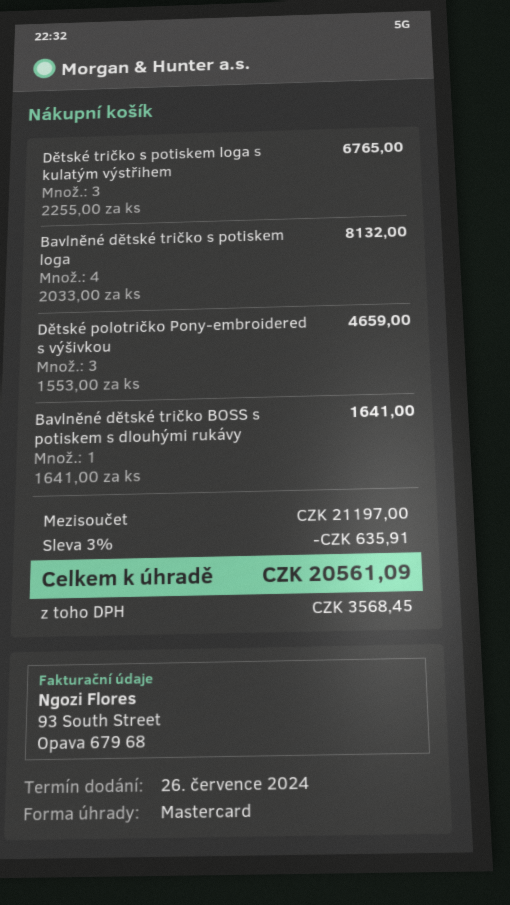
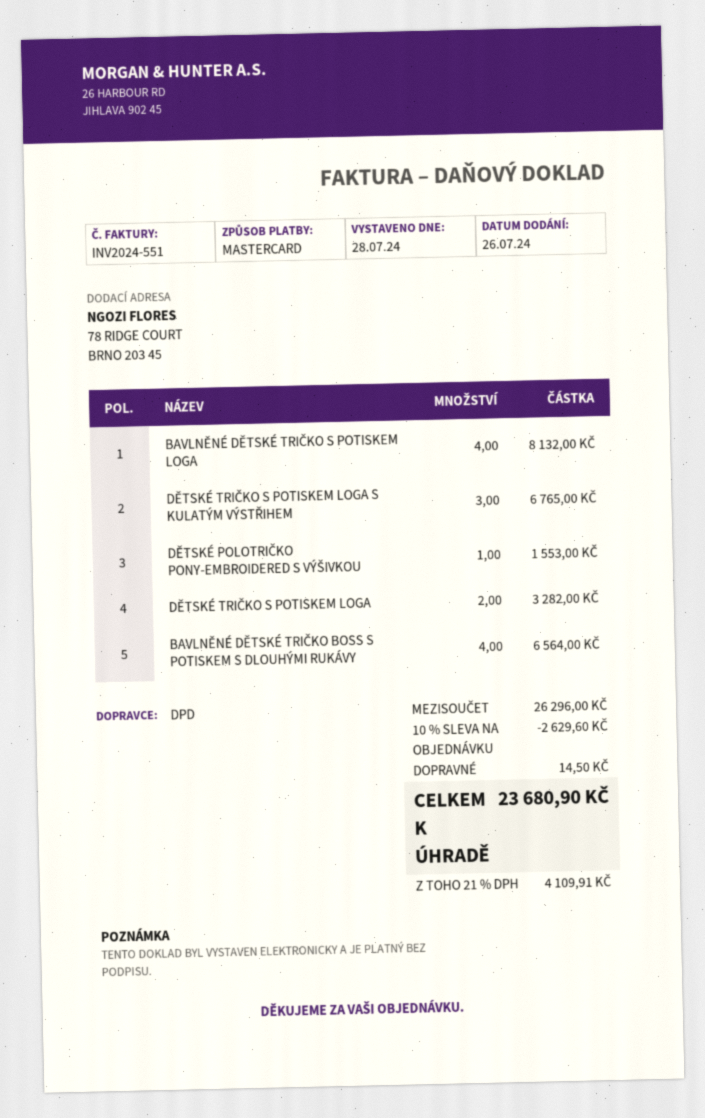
Dětské polotričko Pony-embroidered s výšivkou: 3 for 4659.00 -> 1 for 1553.00
Bavlněné dětské tričko BOSS s potiskem s dlouhými rukávy: 1 for 1641.00 -> 4 for 6564.00
DĚTSKÉ TRIČKO S POTISKEM LOGA: none -> 2 for 3282.00
subtotal: 21197.00 -> 26296.00
discount: 3% = 635.91 -> 10% = 2629.60
shipping: none -> 14.50
tax: 3568.45 -> 4109.91
total: 20561.09 -> 23680.90

